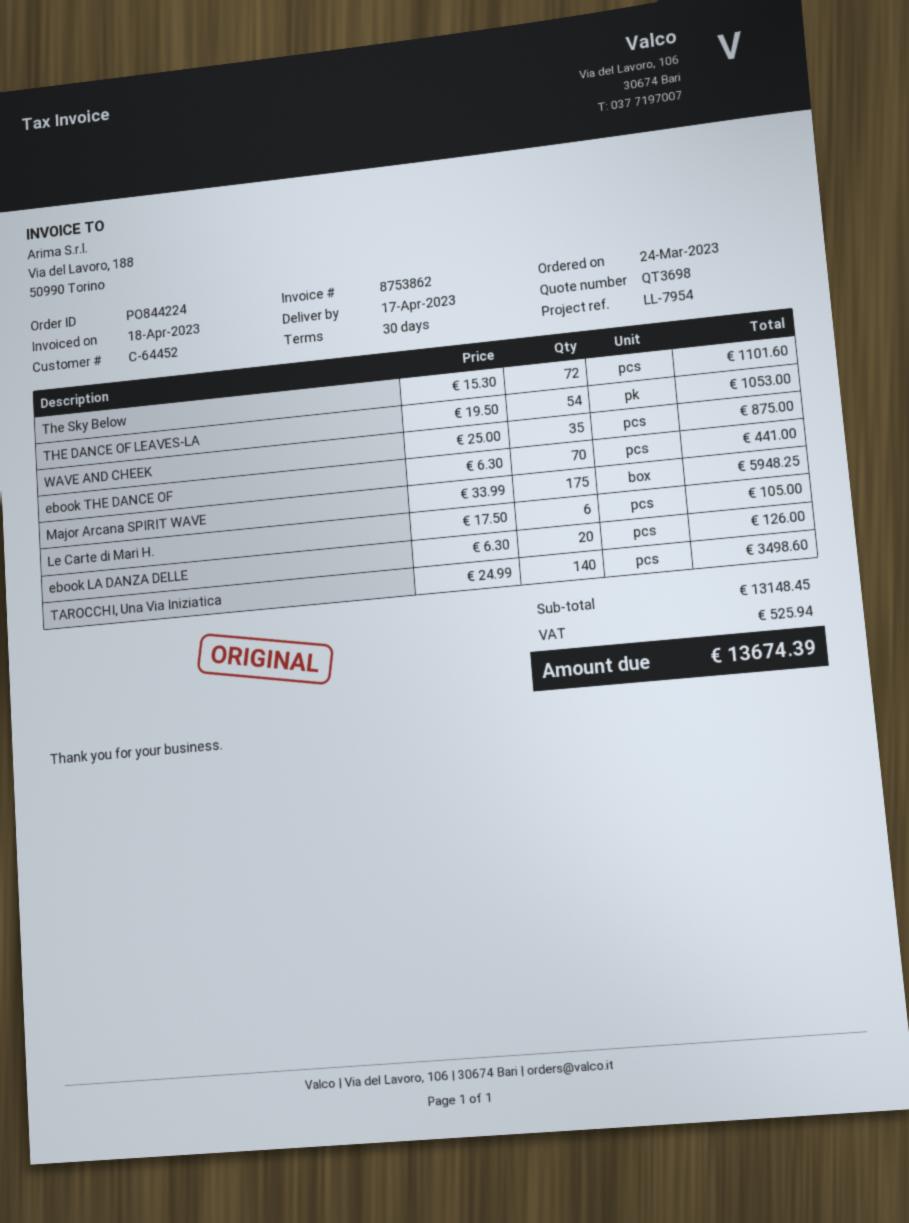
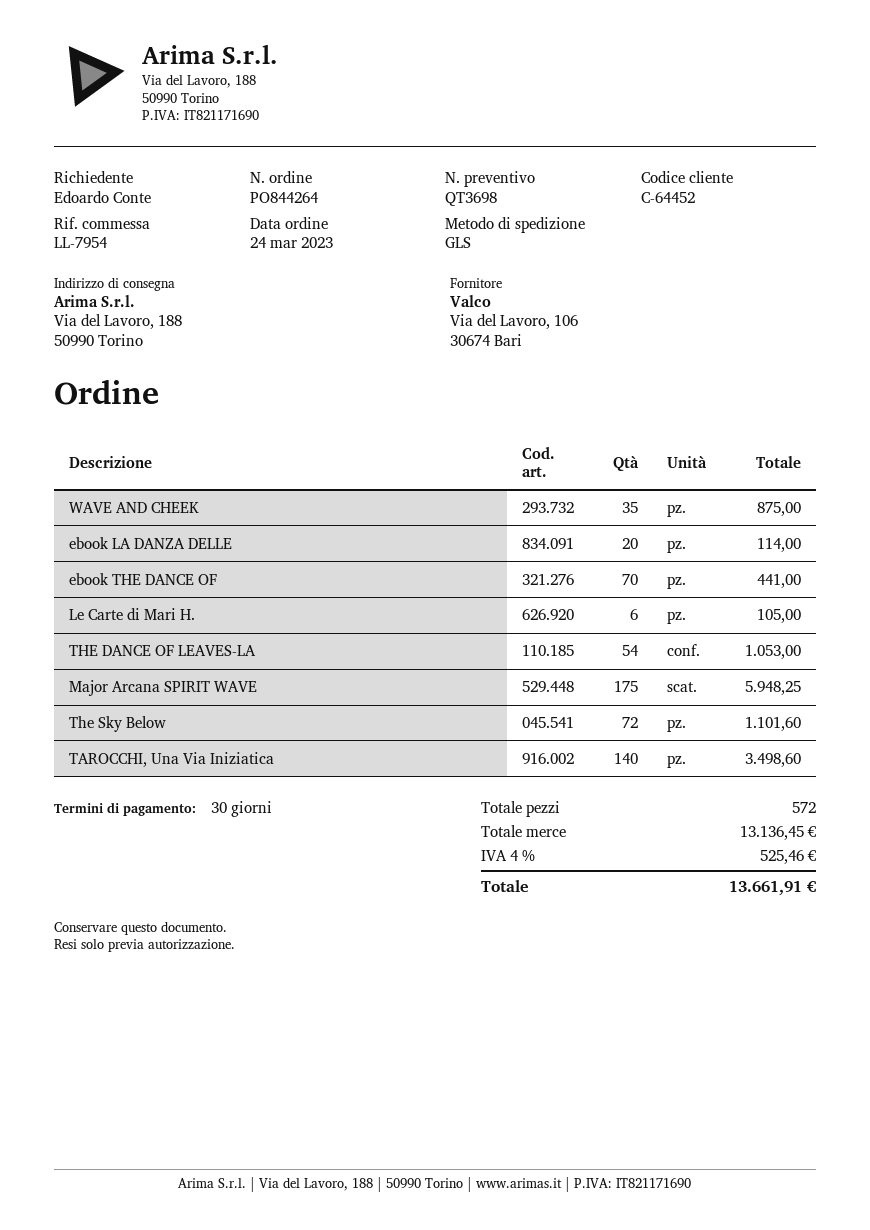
order number: PO844224 -> PO844264
ebook LA DANZA DELLE: 20 for 126.00 -> 20 for 114.00
subtotal: 13148.45 -> 13136.45
tax: 525.94 -> 525.46
total: 13674.39 -> 13661.91

